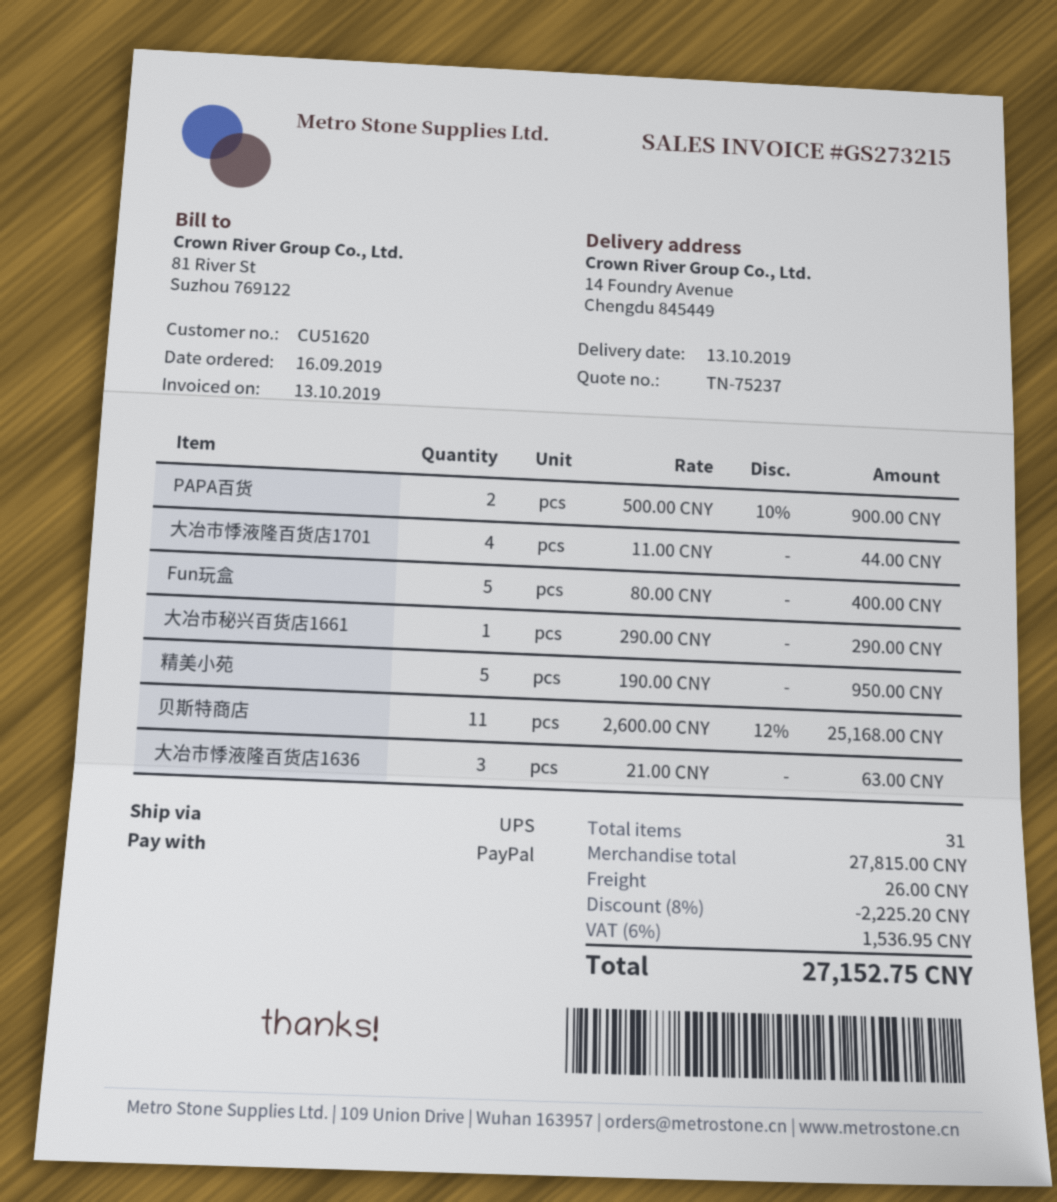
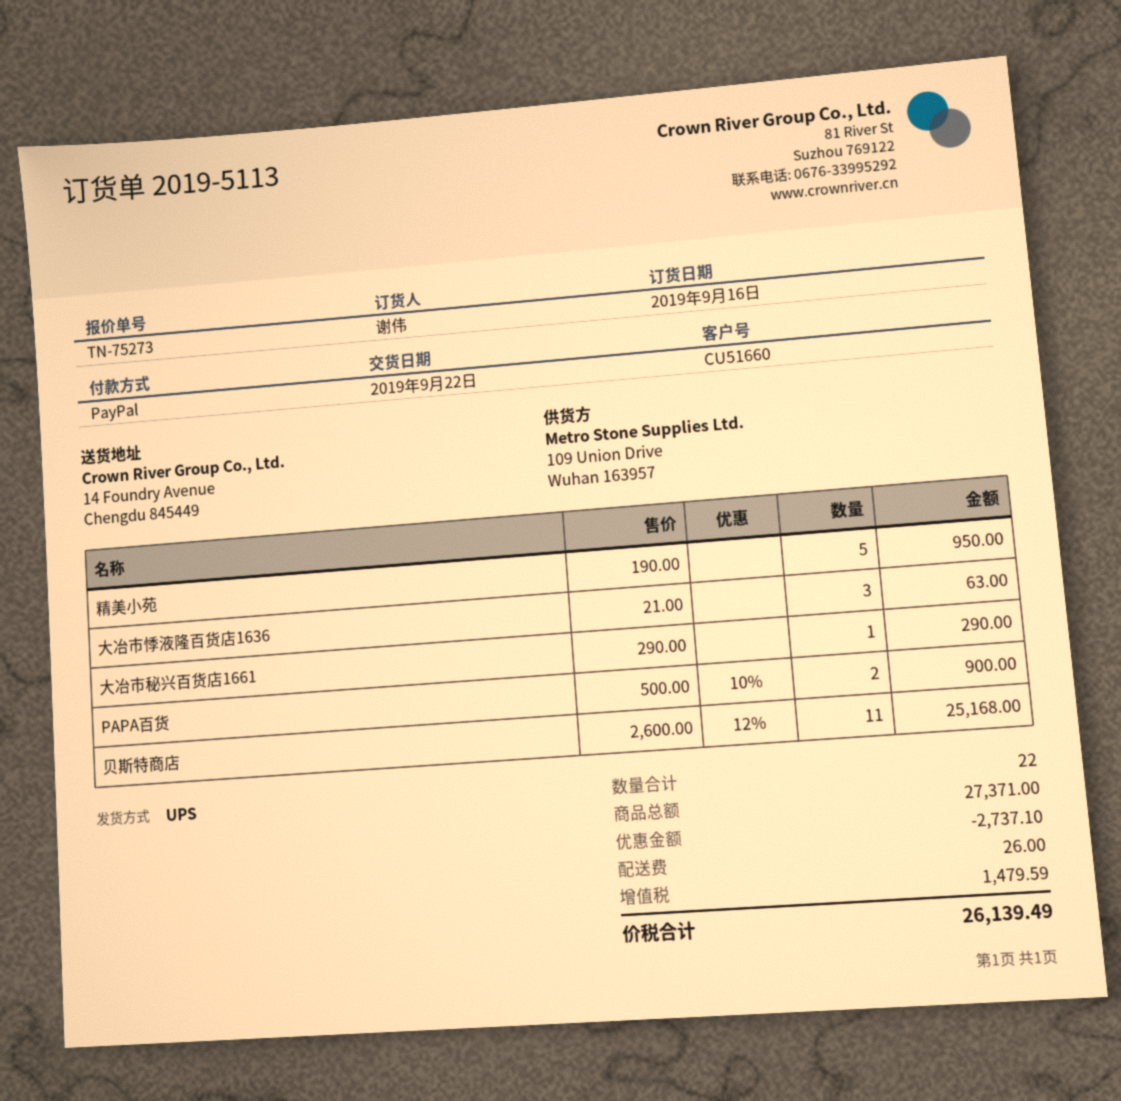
quote number: TN-75237 -> TN-75273
delivery date: 2019-10-13 -> 2019-09-22
customer number: CU51620 -> CU51660
大冶市悸液隆百货店1701: 4 x 11.00 = 44.00 -> none
Fun玩盒: 5 x 80.00 = 400.00 -> none
total quantity: 31 -> 22
subtotal: 27815.00 -> 27371.00
discount: 2225.20 -> 2737.10
tax: 1536.95 -> 1479.59
total: 27152.75 -> 26139.49

